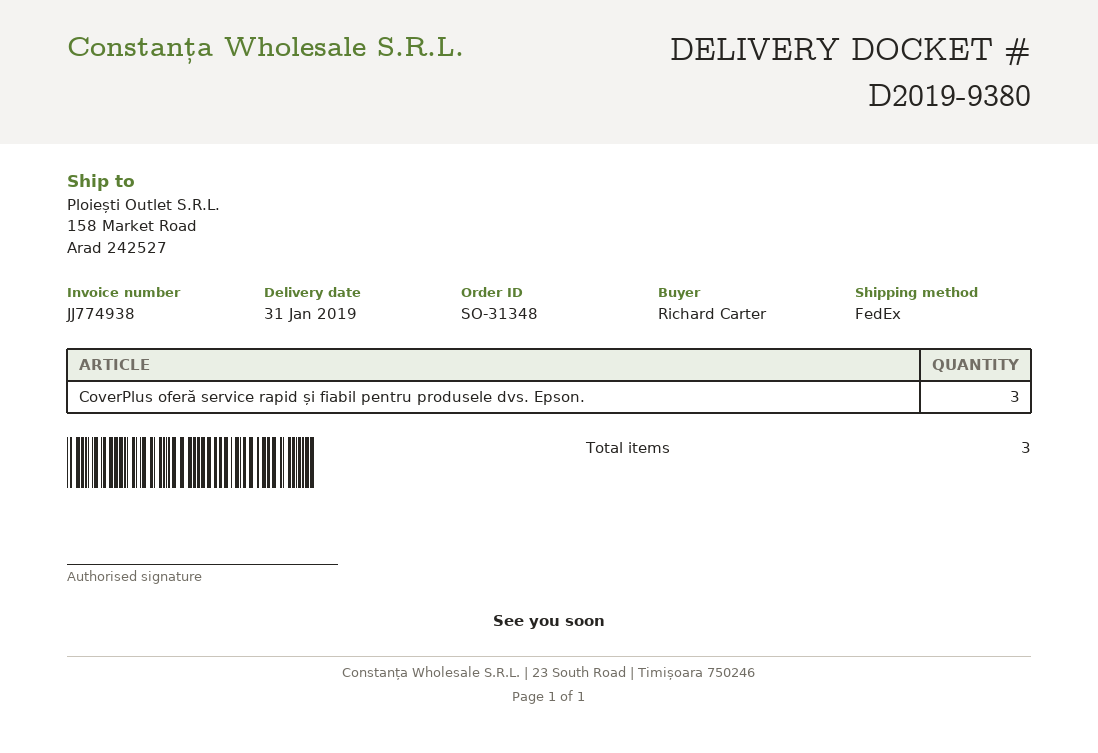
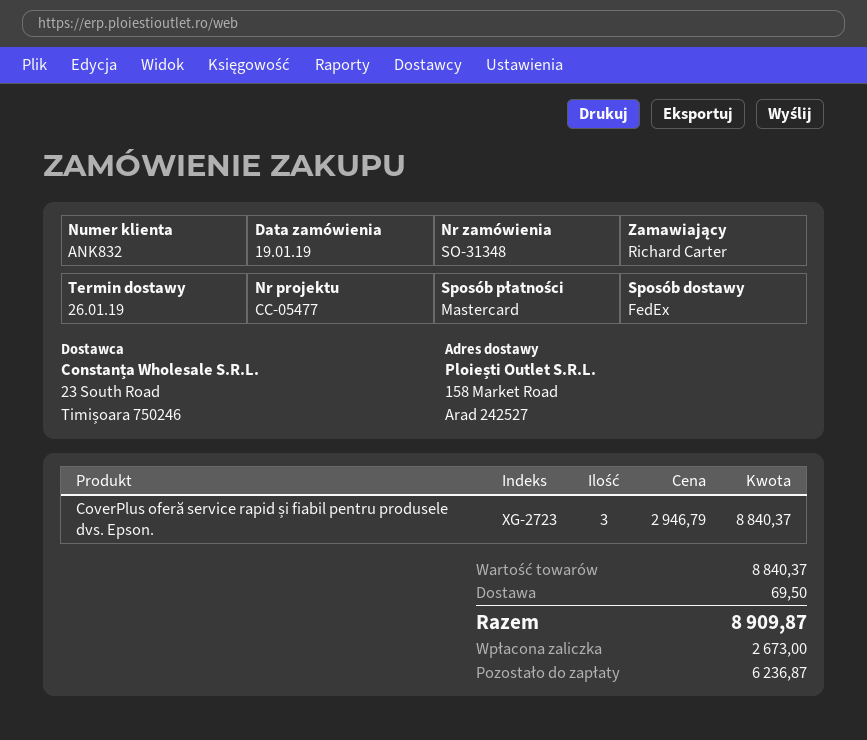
delivery date: 2019-01-31 -> 2019-01-26

